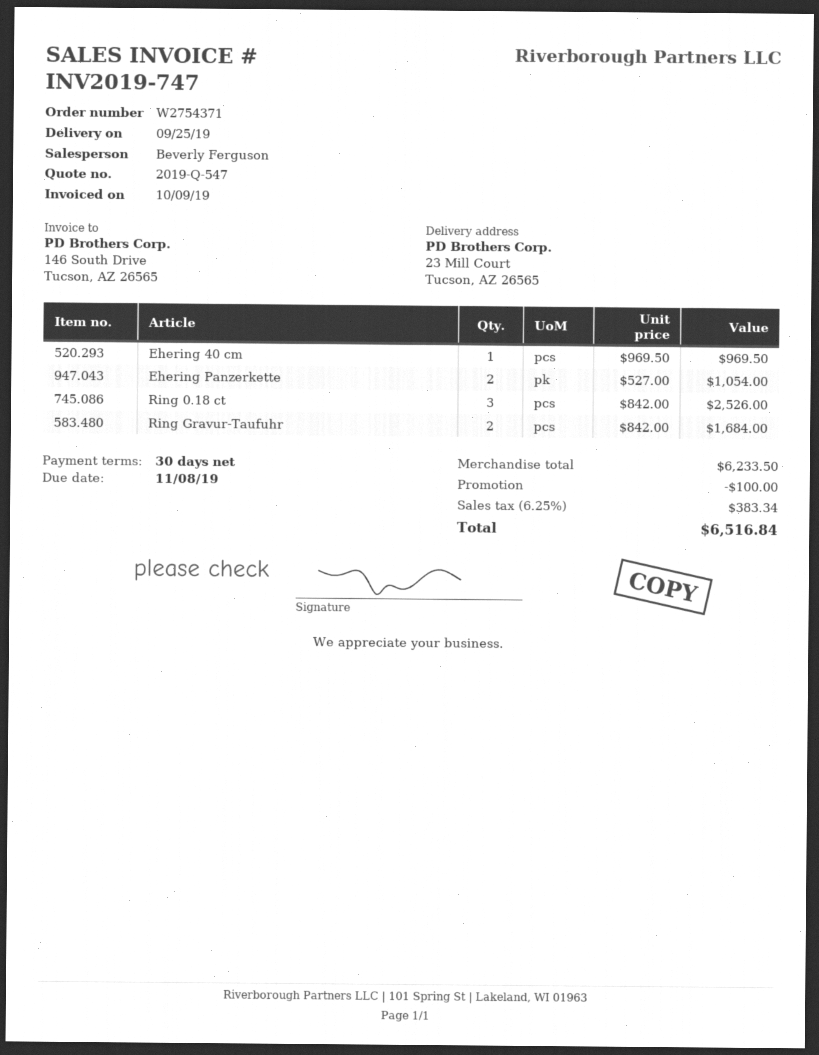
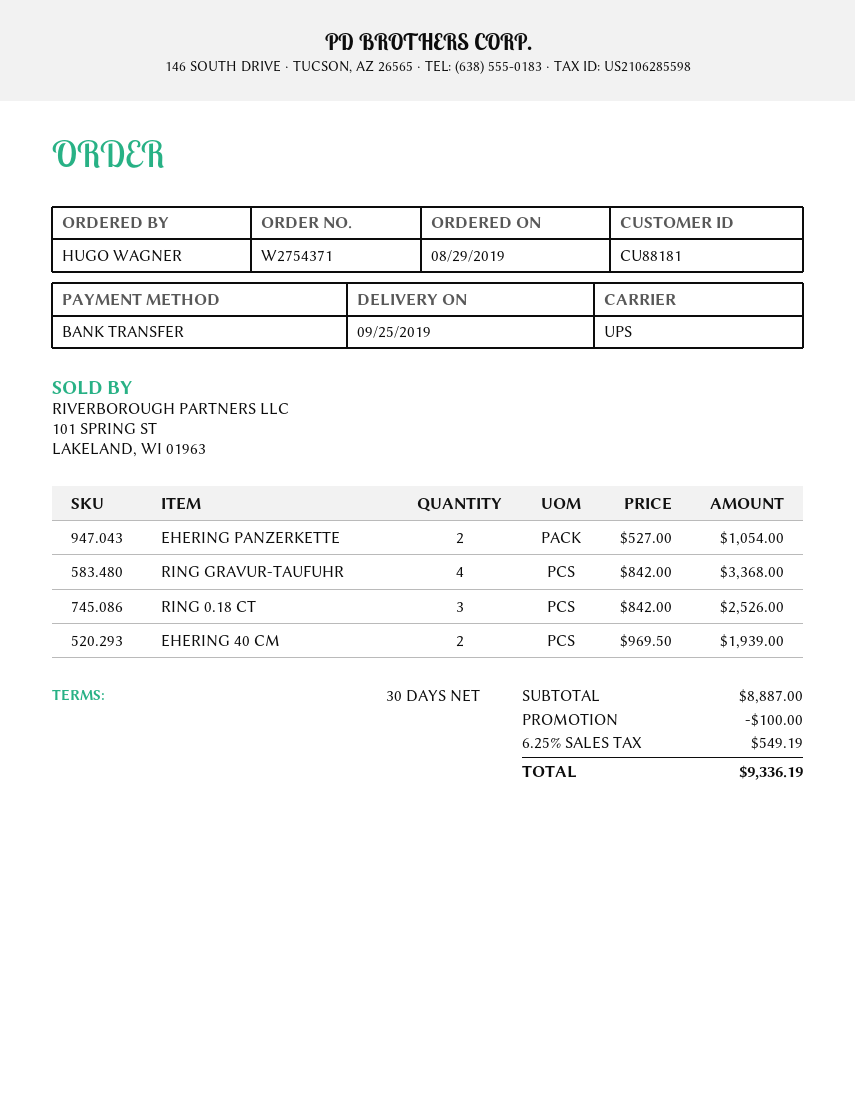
Ehering 40 cm: 1 x 969.50 = 969.50 -> 2 x 969.50 = 1939.00
Ring Gravur-Taufuhr: 2 x 842.00 = 1684.00 -> 4 x 842.00 = 3368.00
subtotal: 6233.50 -> 8887.00
tax: 6.25% = 383.34 -> 6.25% = 549.19
total: 6516.84 -> 9336.19

